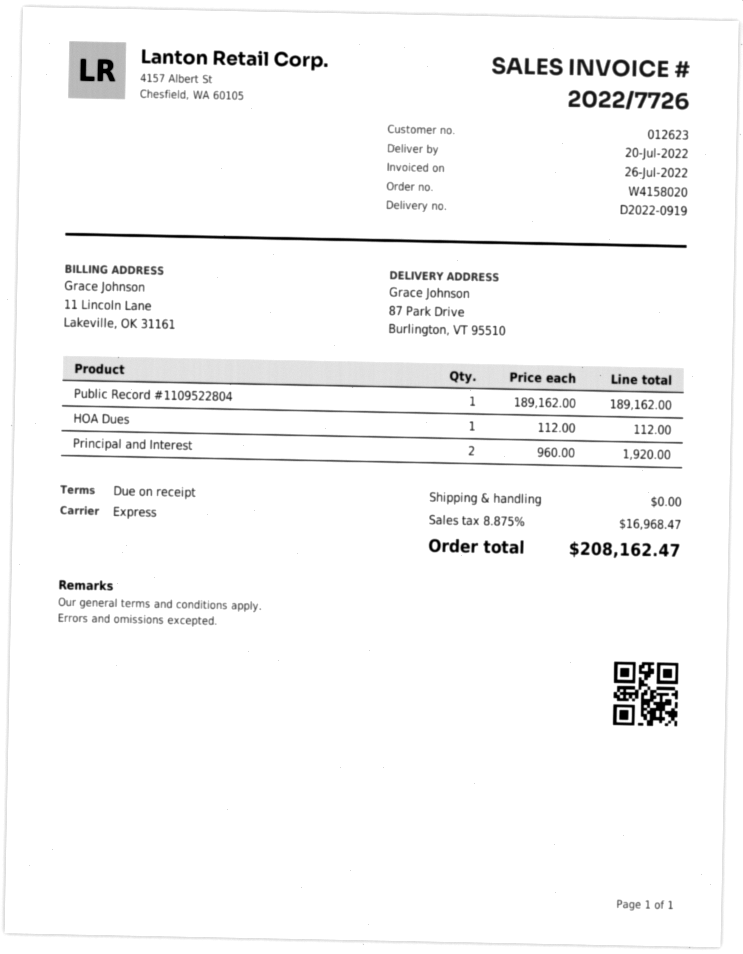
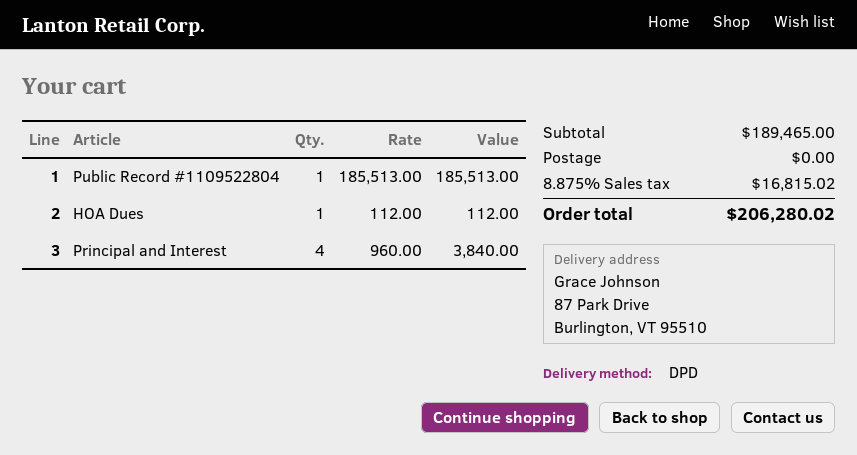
shipping method: express -> DPD
Public Record #1109522804: 1 x 189162.00 = 189162.00 -> 1 x 185513.00 = 185513.00
Principal and Interest: 2 x 960.00 = 1920.00 -> 4 x 960.00 = 3840.00
tax: 8.875% = 16968.47 -> 8.875% = 16815.02
total: 208162.47 -> 206280.02

